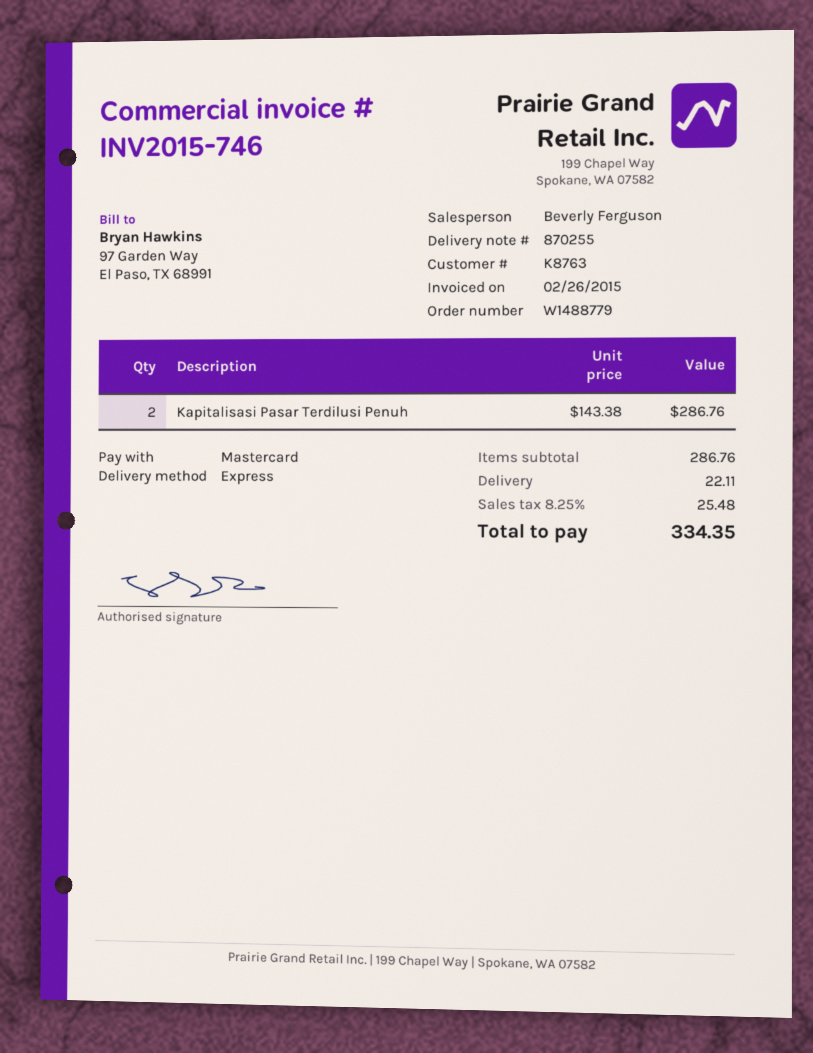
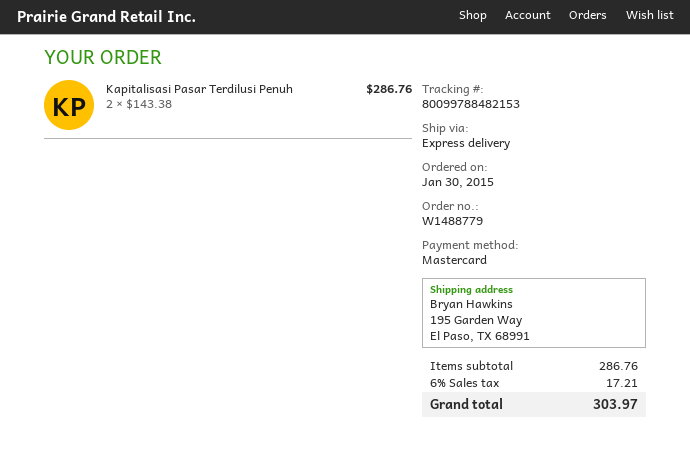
shipping: 22.11 -> none
tax: 8.25% = 25.48 -> 6% = 17.21
total: 334.35 -> 303.97

